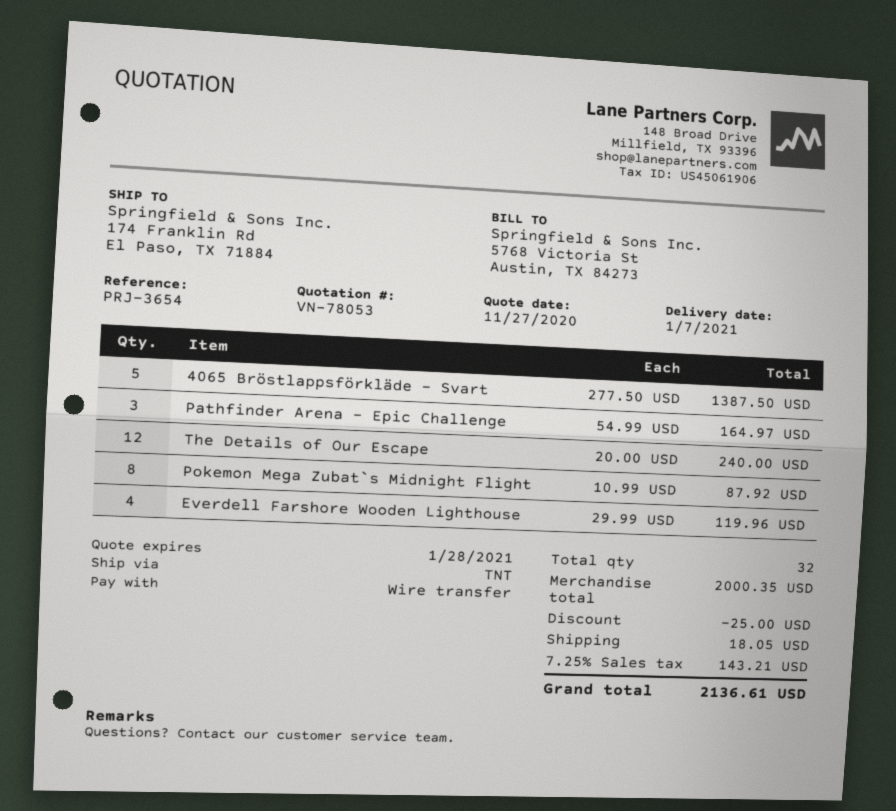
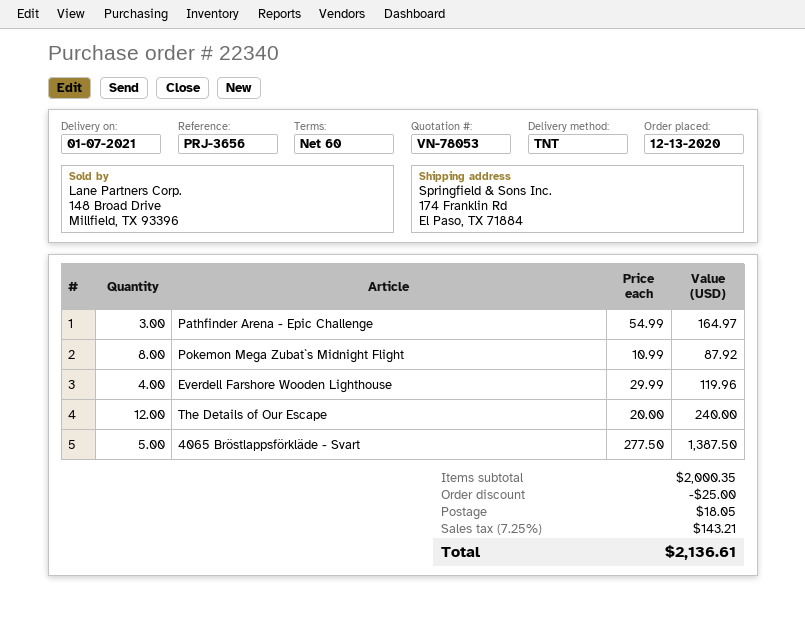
reference: PRJ-3654 -> PRJ-3656

